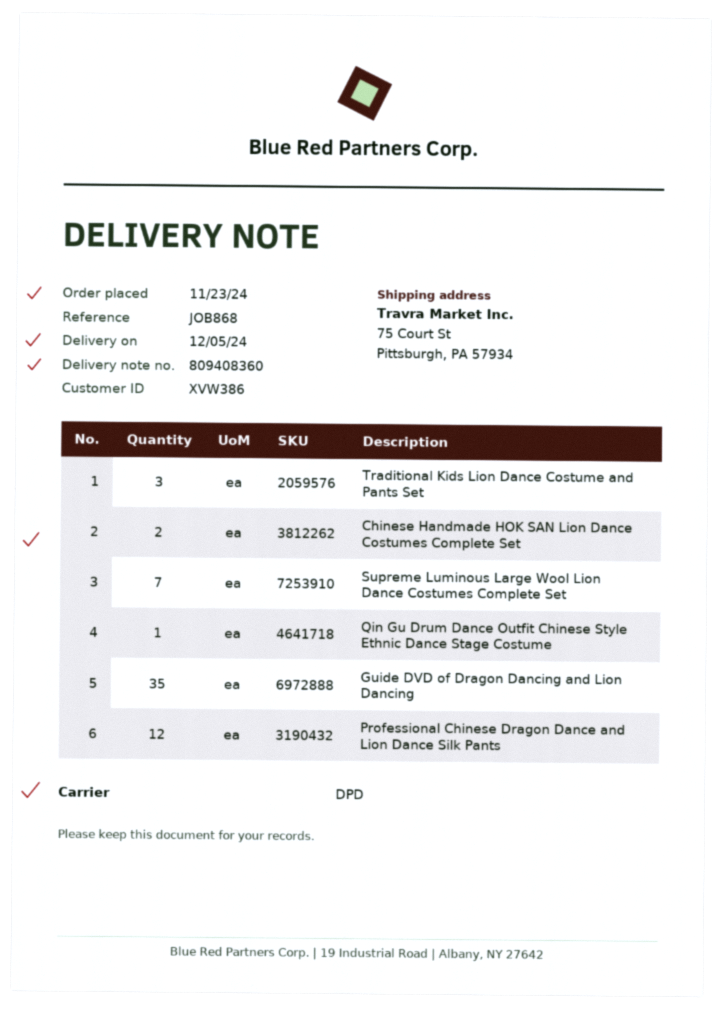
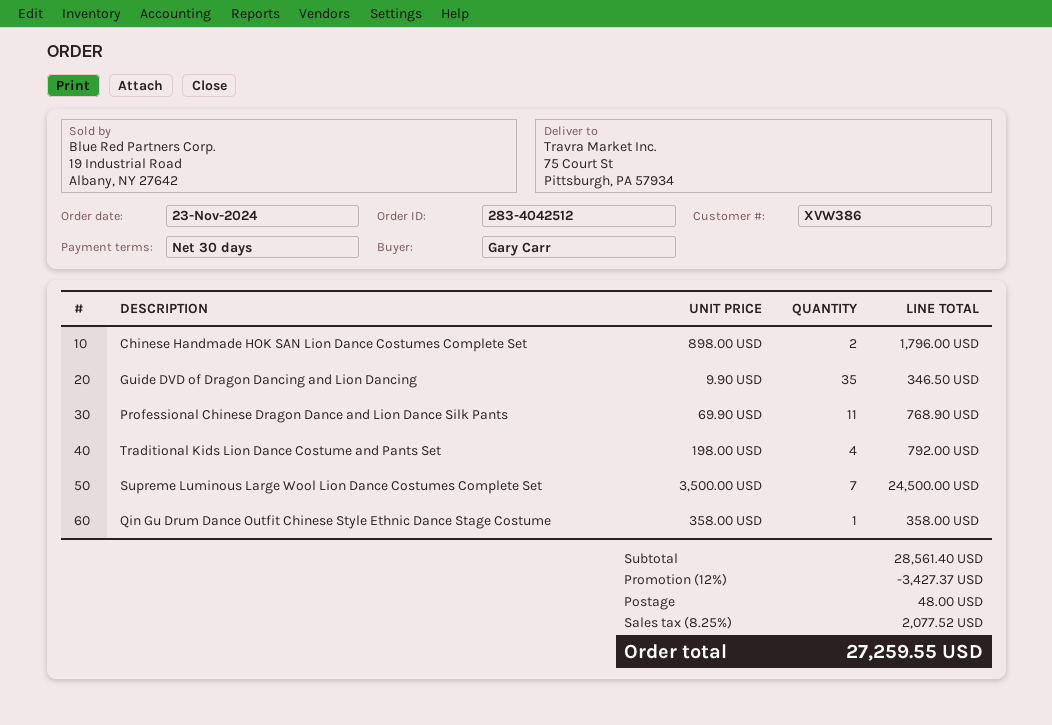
Traditional Kids Lion Dance Costume and Pants Set: 3 -> 4
Professional Chinese Dragon Dance and Lion Dance Silk Pants: 12 -> 11

